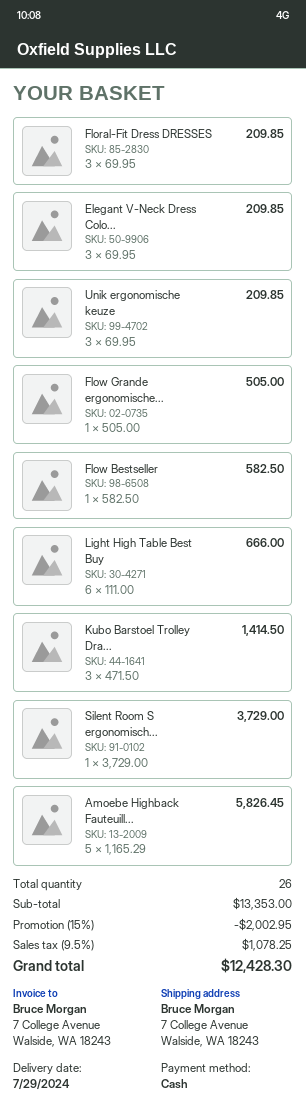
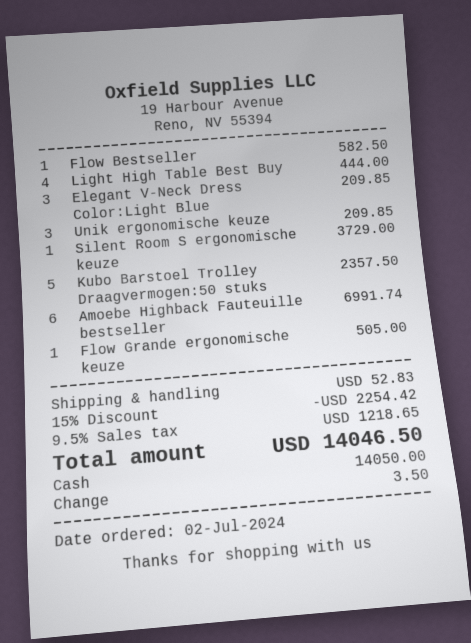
Floral-Fit Dress DRESSES: 3 for 209.85 -> none
Light High Table Best Buy: 6 for 666.00 -> 4 for 444.00
Kubo Barstoel Trolley Dra...: 3 for 1414.50 -> 5 for 2357.50
Amoebe Highback Fauteuill...: 5 for 5826.45 -> 6 for 6991.74
discount: 15% = 2002.95 -> 15% = 2254.42
shipping: none -> 52.83
tax: 9.5% = 1078.25 -> 9.5% = 1218.65
total: 12428.30 -> 14046.50

